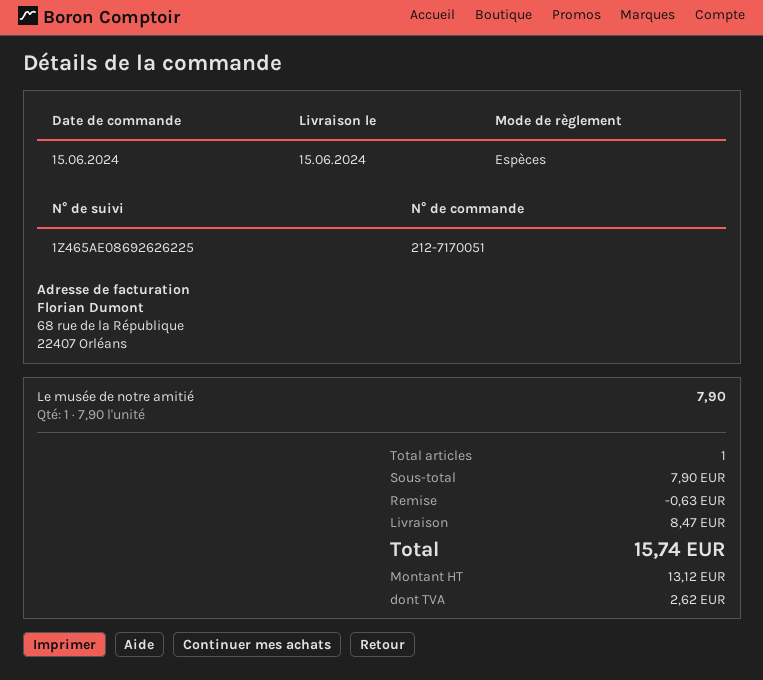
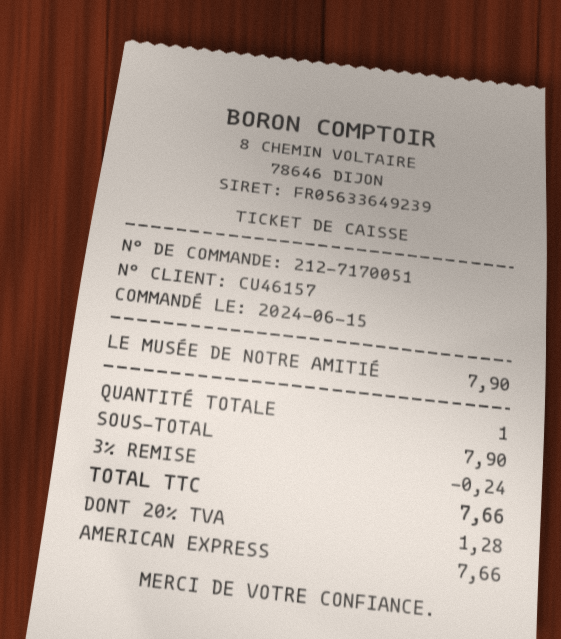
payment method: cash -> American Express
discount: 0.63 -> 0.24
shipping: 8.47 -> none
tax: 2.62 -> 1.28
total: 15.74 -> 7.66

